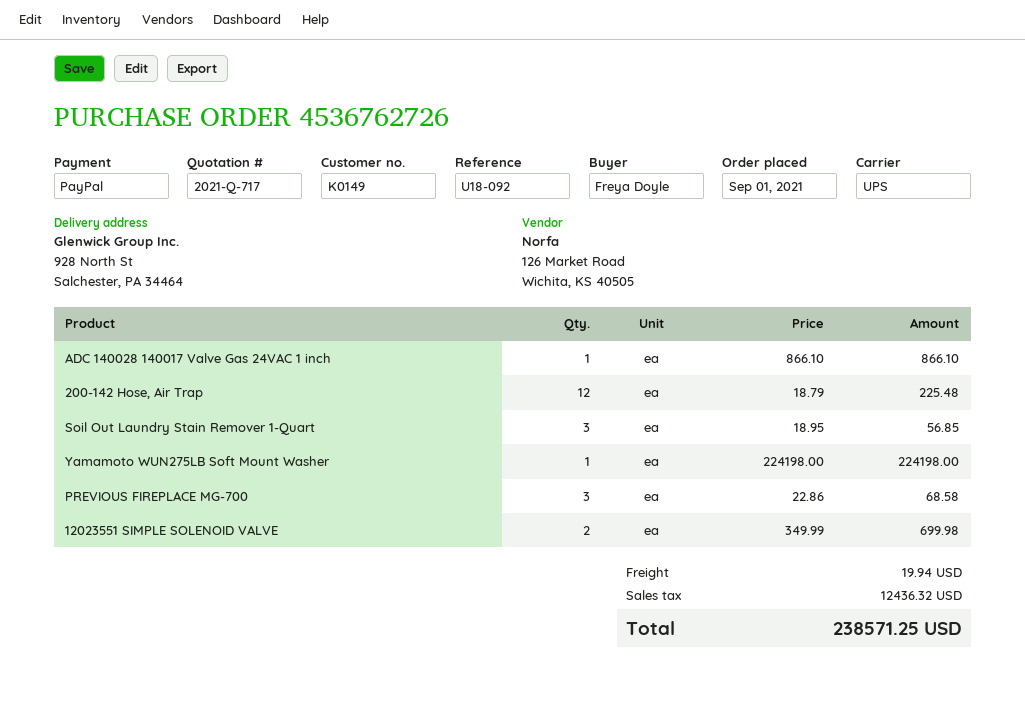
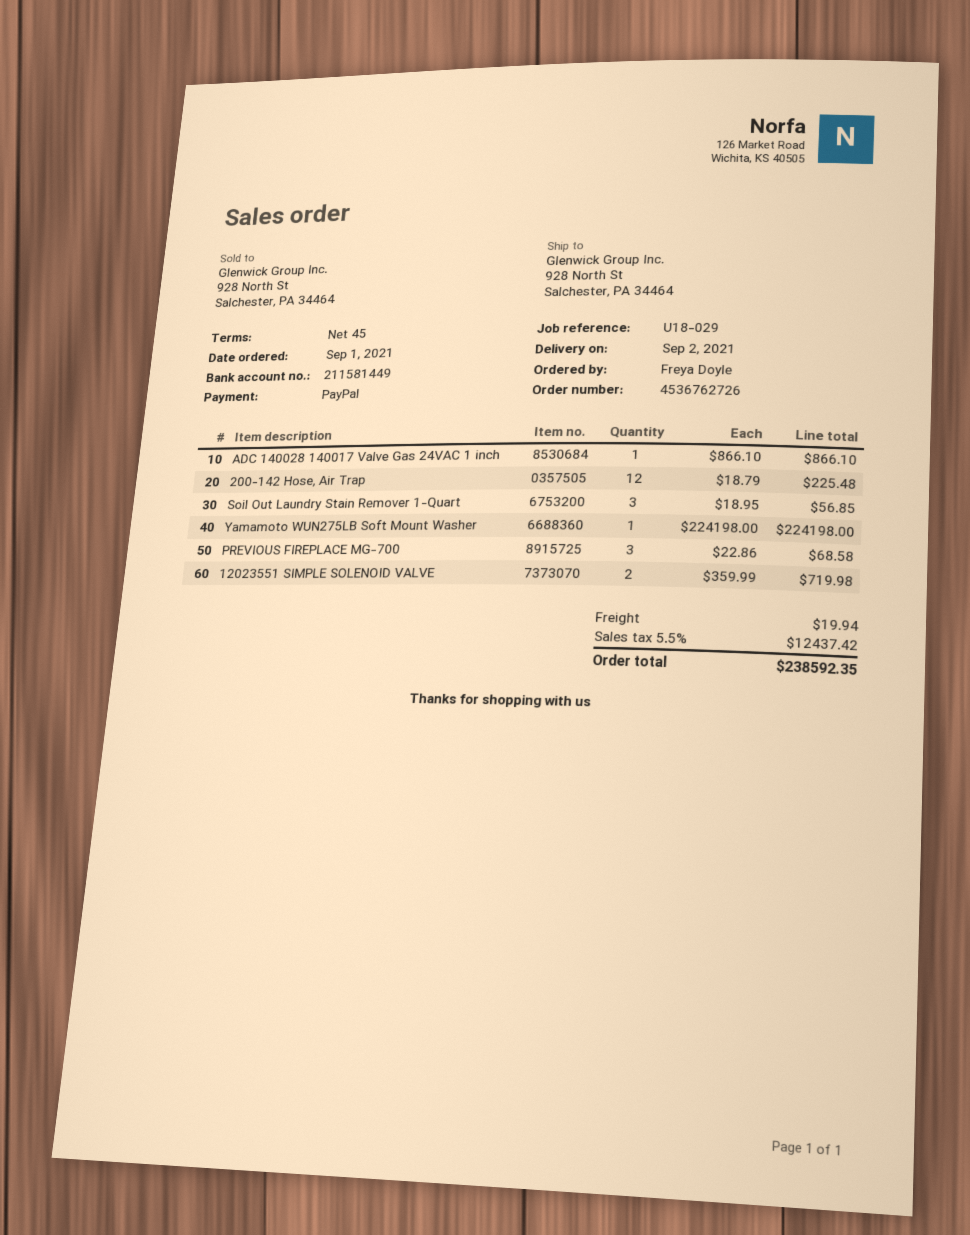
reference: U18-092 -> U18-029
12023551 SIMPLE SOLENOID VALVE: 2 x 349.99 = 699.98 -> 2 x 359.99 = 719.98
tax: 12436.32 -> 12437.42
total: 238571.25 -> 238592.35

